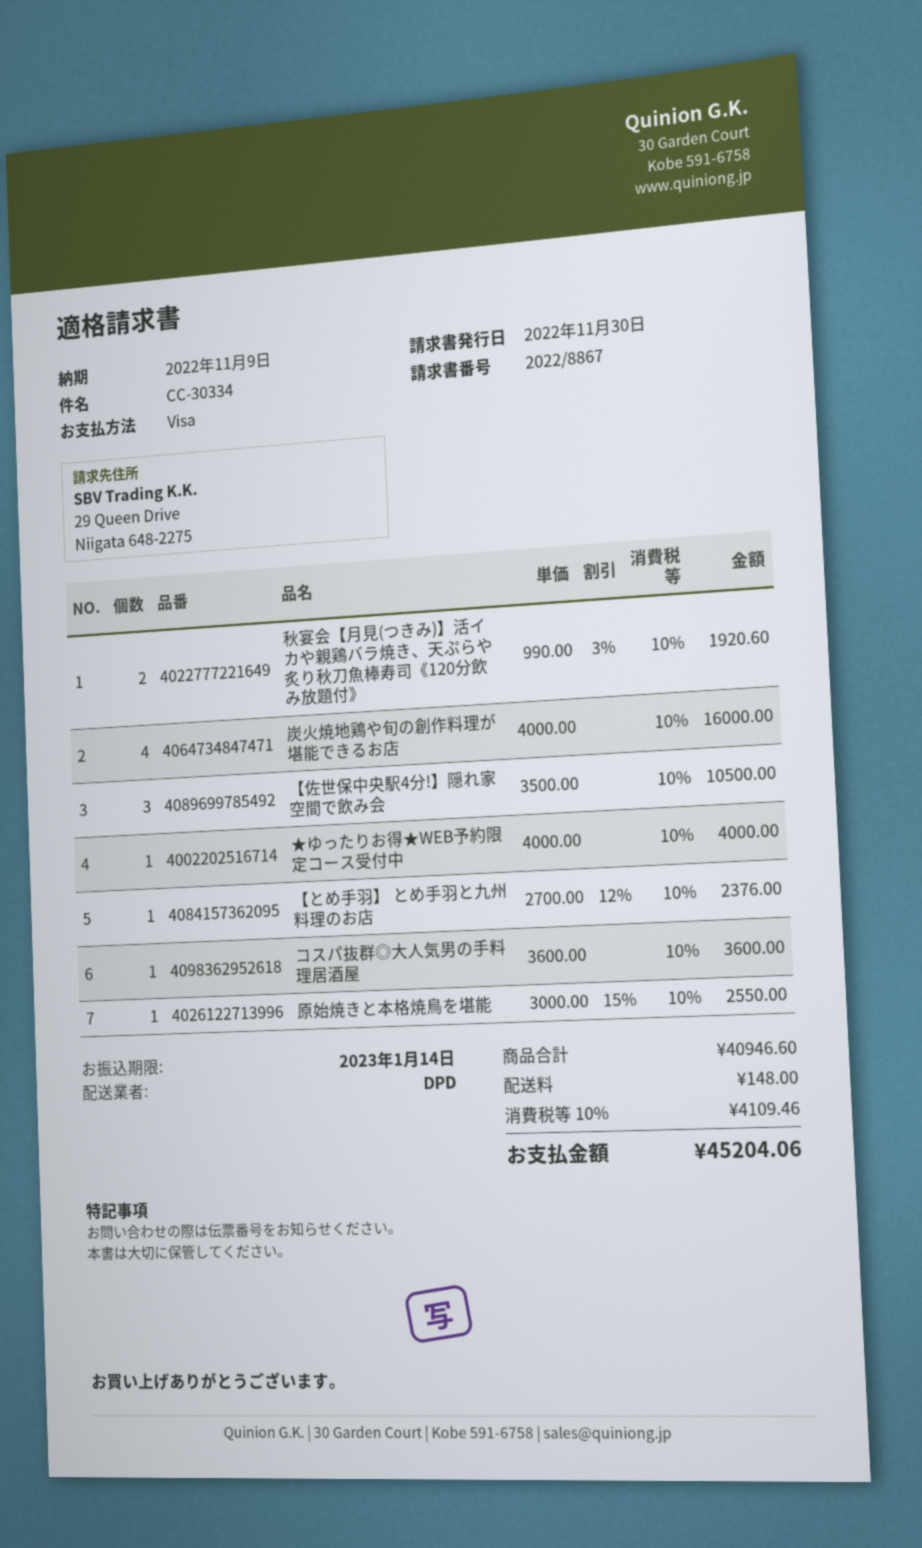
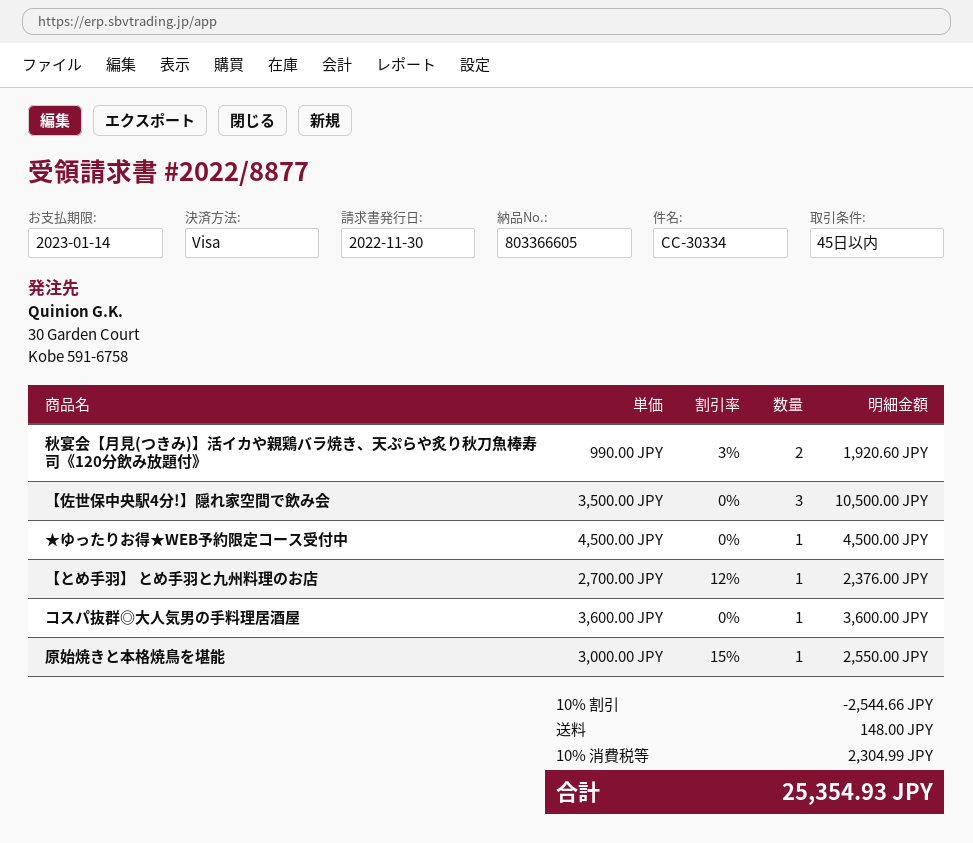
invoice number: 2022/8867 -> 2022/8877
炭火焼地鶏や旬の創作料理が堪能できるお店: 4 x 4000.00 = 16000.00 -> none
★ゆったりお得★WEB予約限定コース受付中: 1 x 4000.00 = 4000.00 -> 1 x 4500.00 = 4500.00
discount: none -> 10% = 2544.66
tax: 10% = 4109.46 -> 10% = 2304.99
total: 45204.06 -> 25354.93

